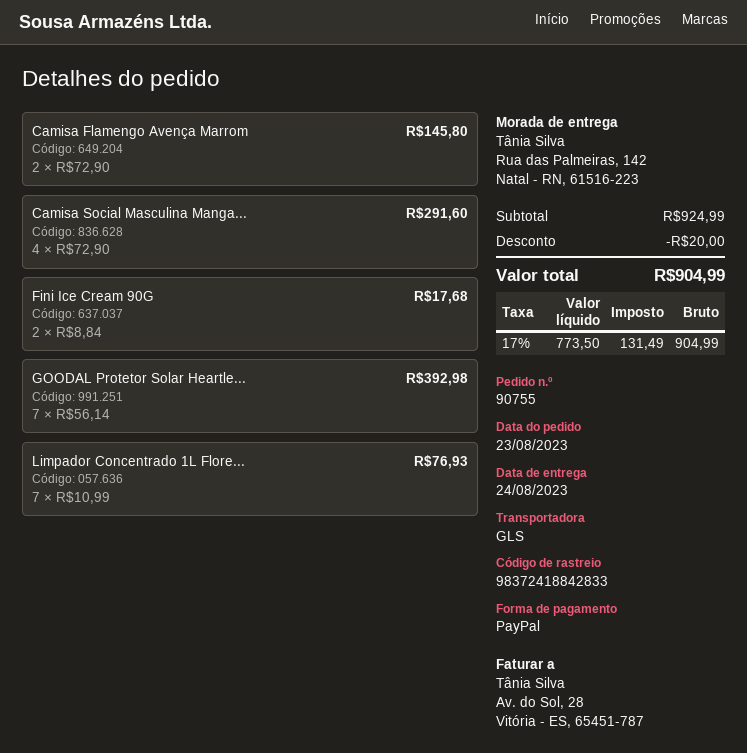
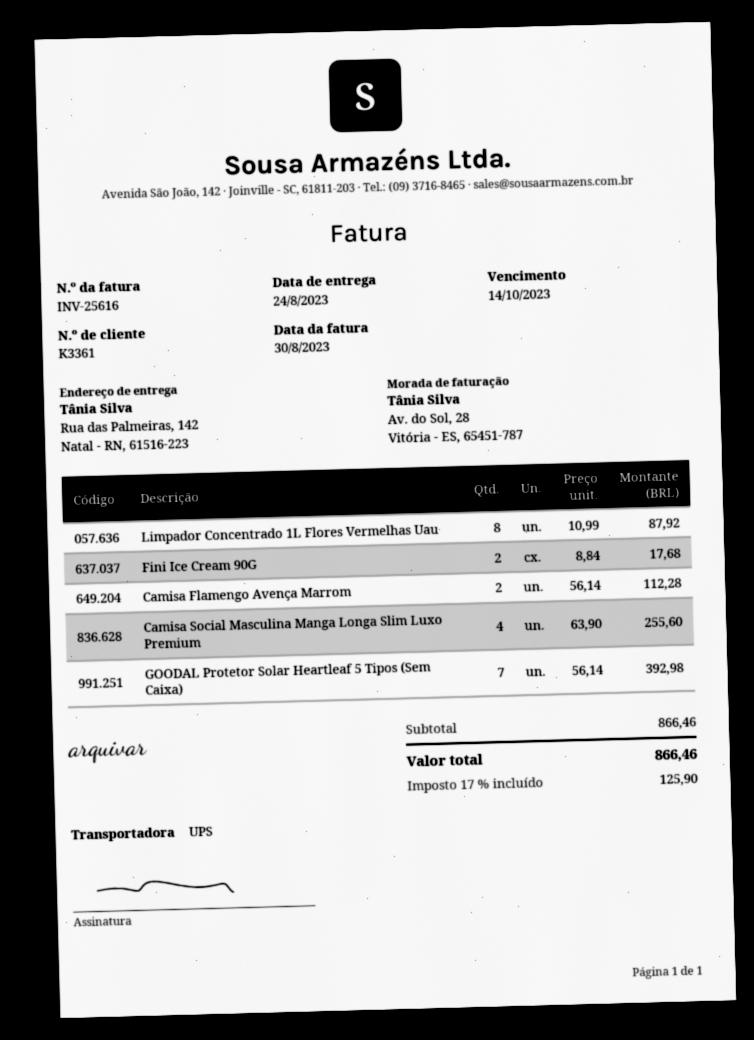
shipping method: GLS -> UPS
Camisa Flamengo Avença Marrom: 2 x 72.90 = 145.80 -> 2 x 56.14 = 112.28
Camisa Social Masculina Manga...: 4 x 72.90 = 291.60 -> 4 x 63.90 = 255.60
Limpador Concentrado 1L Flore...: 7 x 10.99 = 76.93 -> 8 x 10.99 = 87.92
subtotal: 924.99 -> 866.46
discount: 20.00 -> none
tax: 17% = 131.49 -> 17% = 125.90
total: 904.99 -> 866.46

